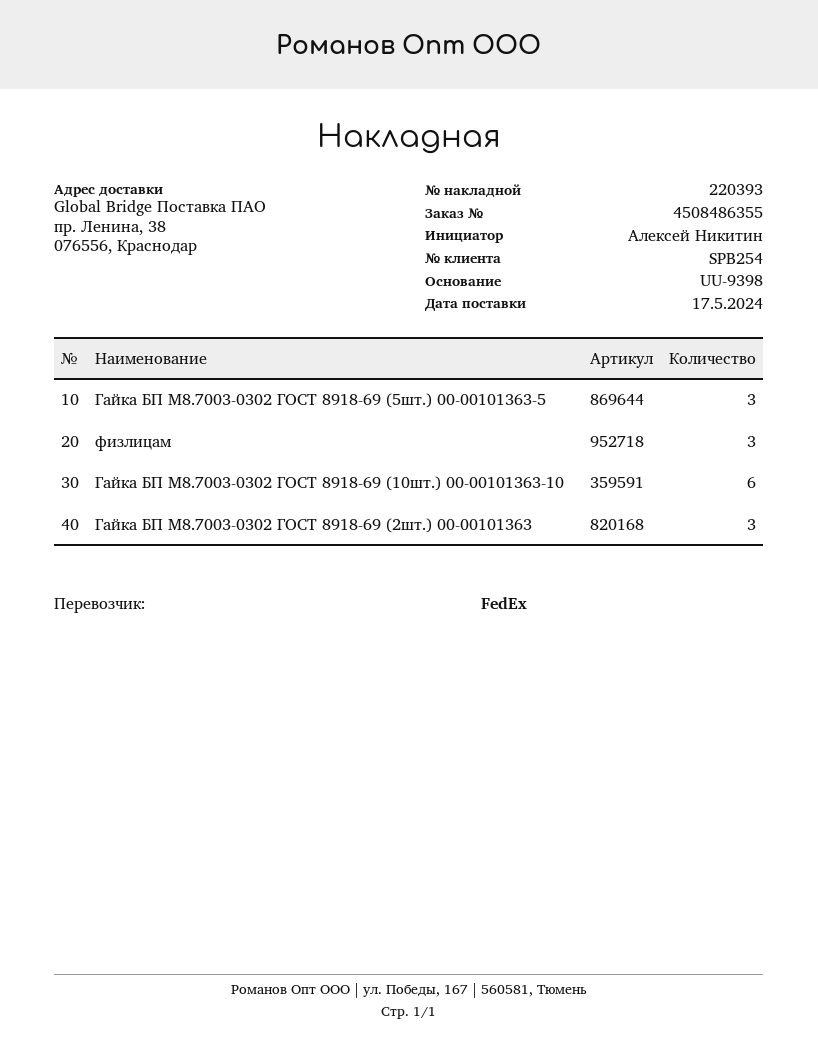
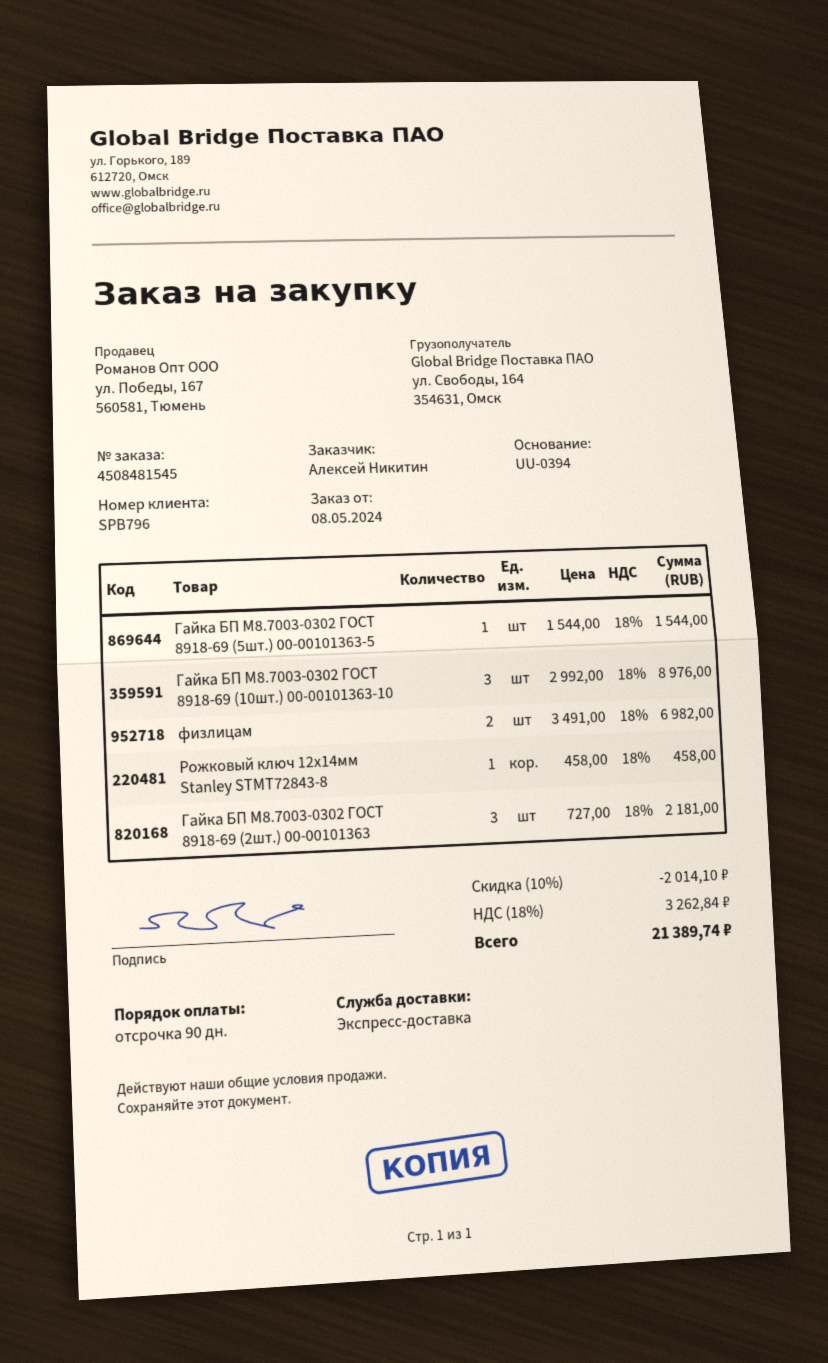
order number: 4508486355 -> 4508481545
customer number: SPB254 -> SPB796
reference: UU-9398 -> UU-0394
shipping method: FedEx -> express
ship to: пр. Ленина, 38, 076556, Краснодар -> ул. Свободы, 164, 354631, Омск
Гайка БП М8.7003-0302 ГОСТ 8918-69 (5шт.) 00-00101363-5: 3 -> 1
физлицам: 3 -> 2
Гайка БП М8.7003-0302 ГОСТ 8918-69 (10шт.) 00-00101363-10: 6 -> 3
Рожковый ключ 12х14мм Stanley STMT72843-8: none -> 1

